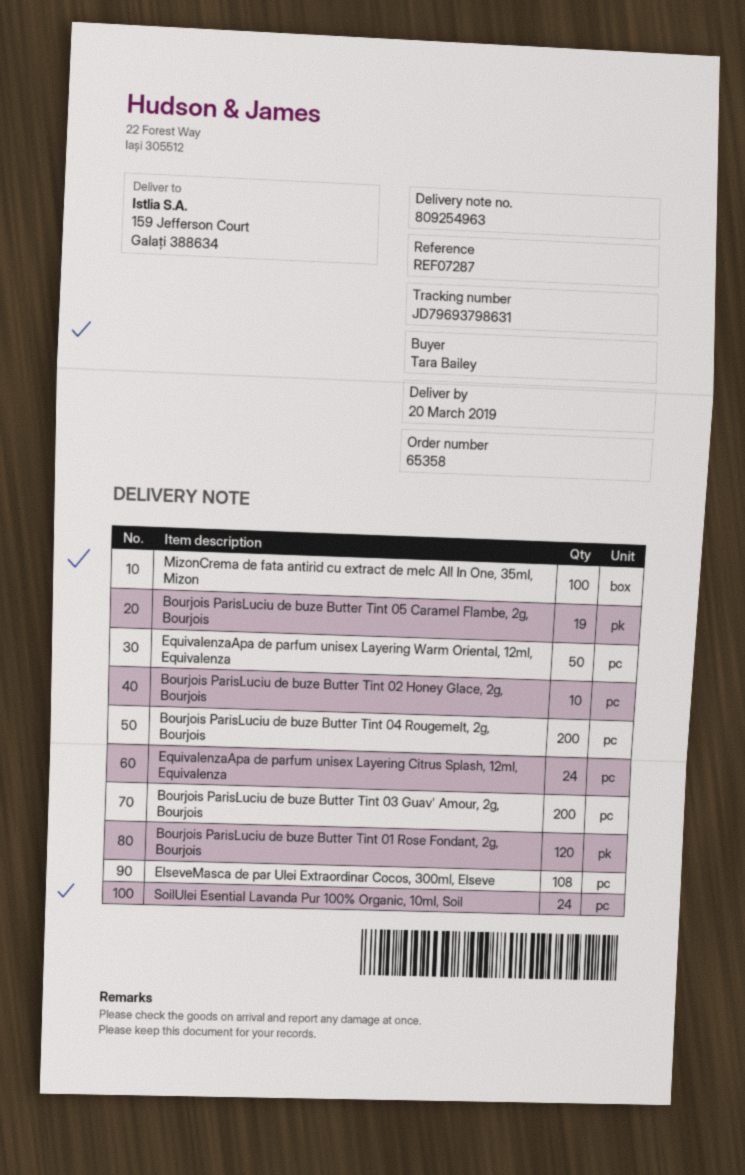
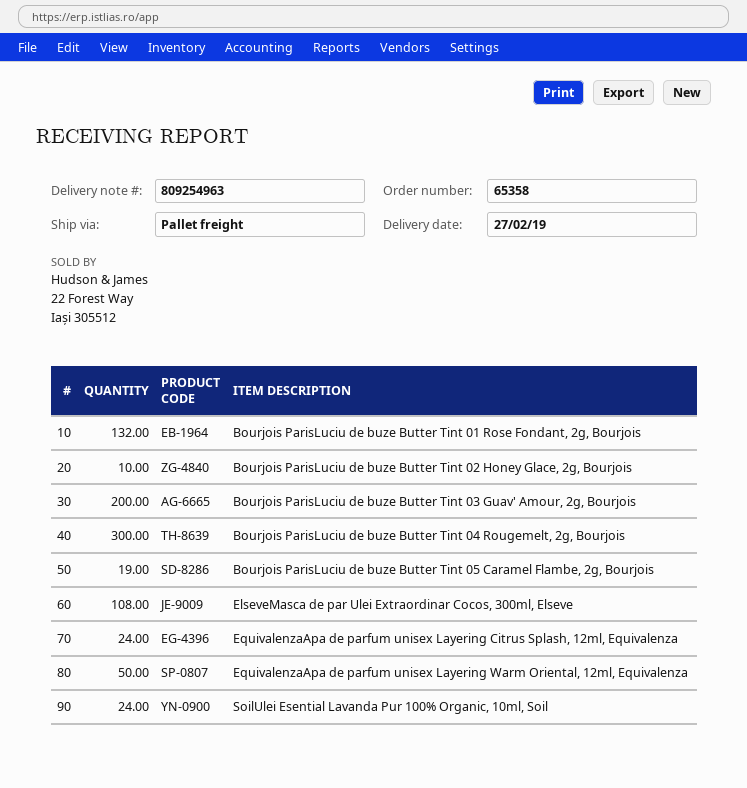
delivery date: 2019-03-20 -> 2019-02-27
MizonCrema de fata antirid cu extract de melc All In One, 35ml, Mizon: 100 -> none
Bourjois ParisLuciu de buze Butter Tint 04 Rougemelt, 2g, Bourjois: 200 -> 300
Bourjois ParisLuciu de buze Butter Tint 01 Rose Fondant, 2g, Bourjois: 120 -> 132

